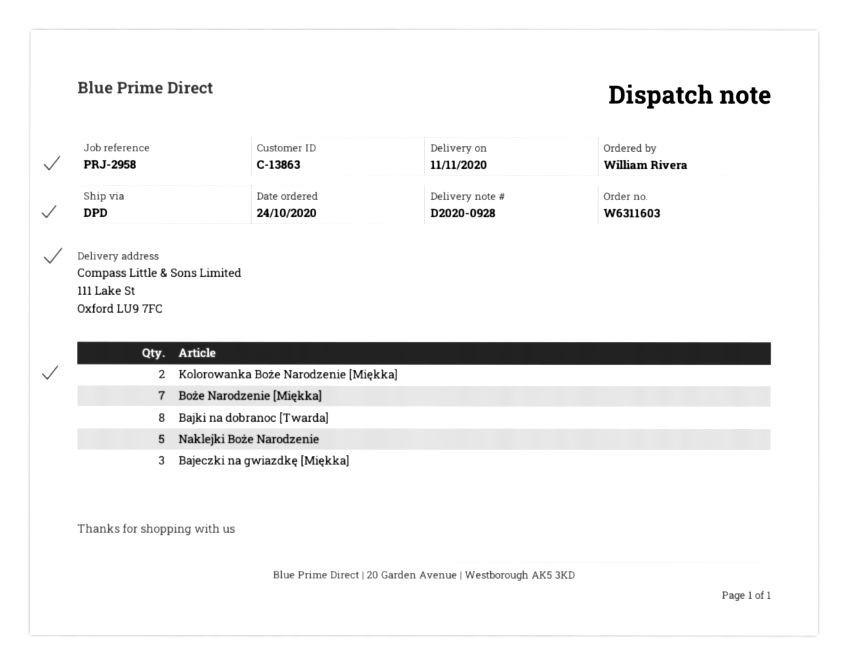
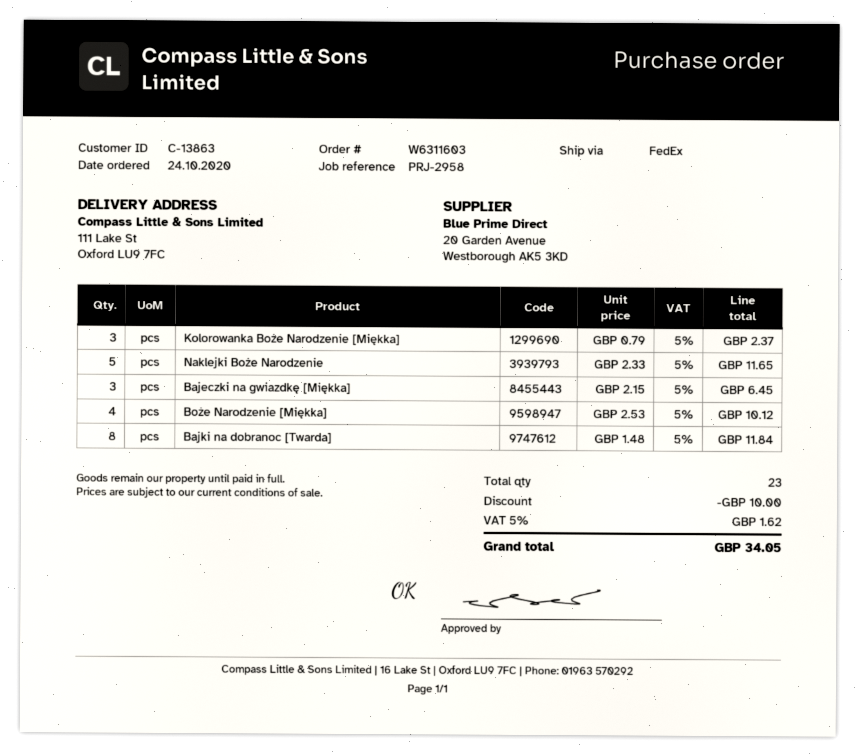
shipping method: DPD -> FedEx
Kolorowanka Boże Narodzenie [Miękka]: 2 -> 3
Boże Narodzenie [Miękka]: 7 -> 4

